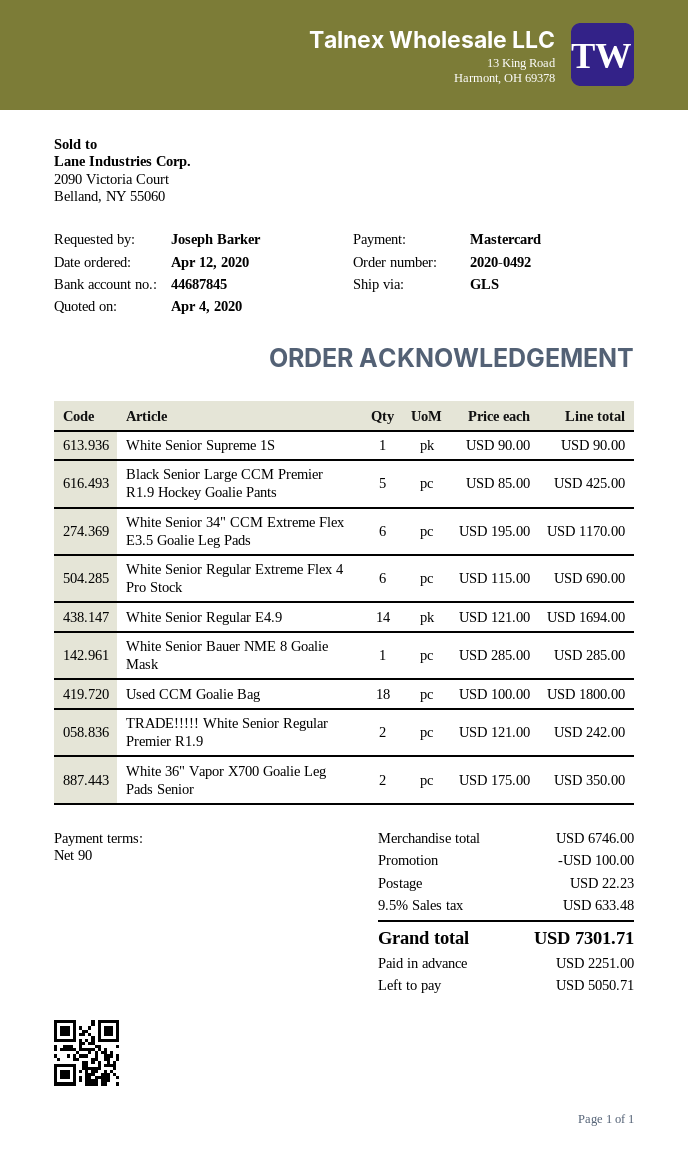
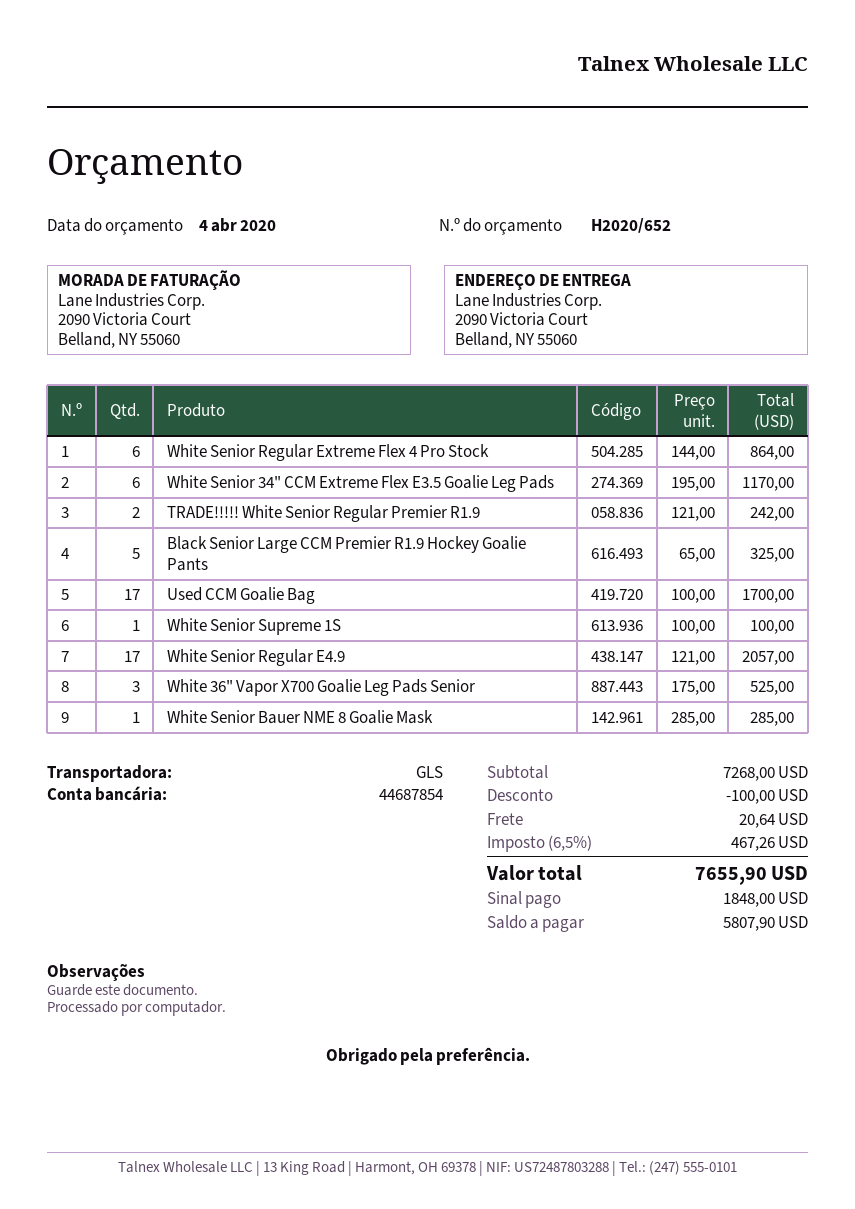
bank account: 44687845 -> 44687854
White Senior Supreme 1S: 1 x 90.00 = 90.00 -> 1 x 100.00 = 100.00
Black Senior Large CCM Premier R1.9 Hockey Goalie Pants: 5 x 85.00 = 425.00 -> 5 x 65.00 = 325.00
White Senior Regular Extreme Flex 4 Pro Stock: 6 x 115.00 = 690.00 -> 6 x 144.00 = 864.00
White Senior Regular E4.9: 14 x 121.00 = 1694.00 -> 17 x 121.00 = 2057.00
Used CCM Goalie Bag: 18 x 100.00 = 1800.00 -> 17 x 100.00 = 1700.00
White 36" Vapor X700 Goalie Leg Pads Senior: 2 x 175.00 = 350.00 -> 3 x 175.00 = 525.00
subtotal: 6746.00 -> 7268.00
shipping: 22.23 -> 20.64
tax: 9.5% = 633.48 -> 6.5% = 467.26
total: 7301.71 -> 7655.90
deposit: 2251.00 -> 1848.00
balance: 5050.71 -> 5807.90

